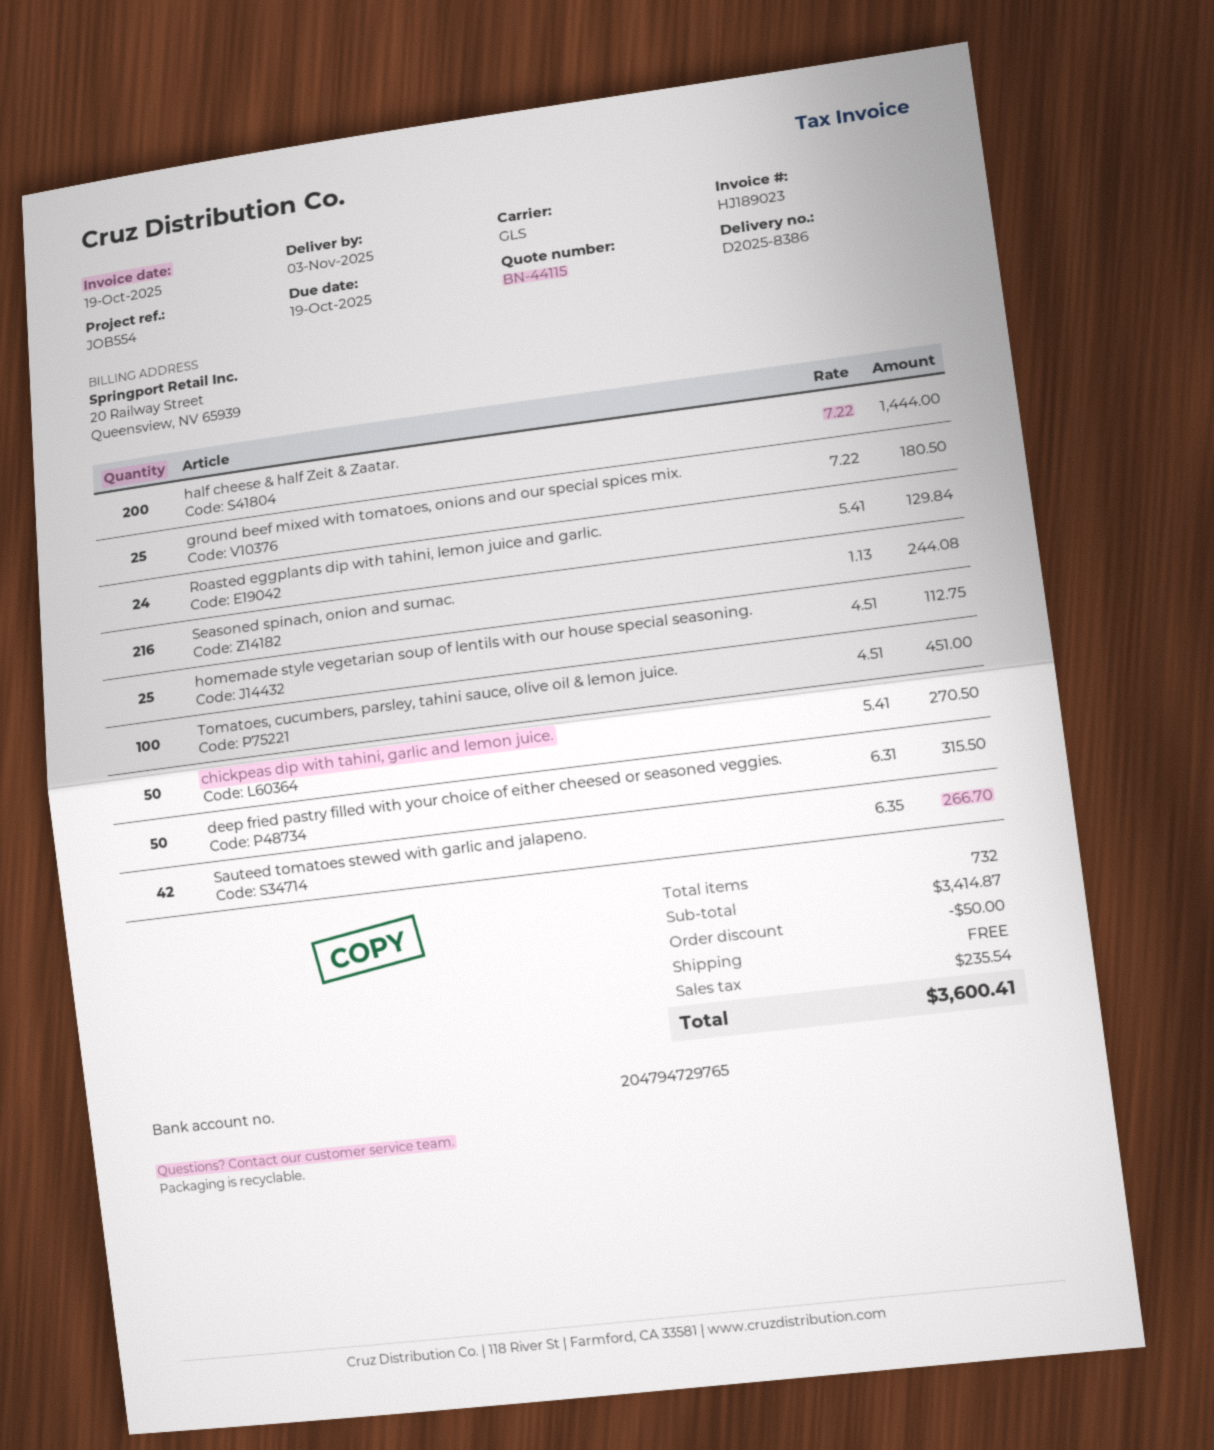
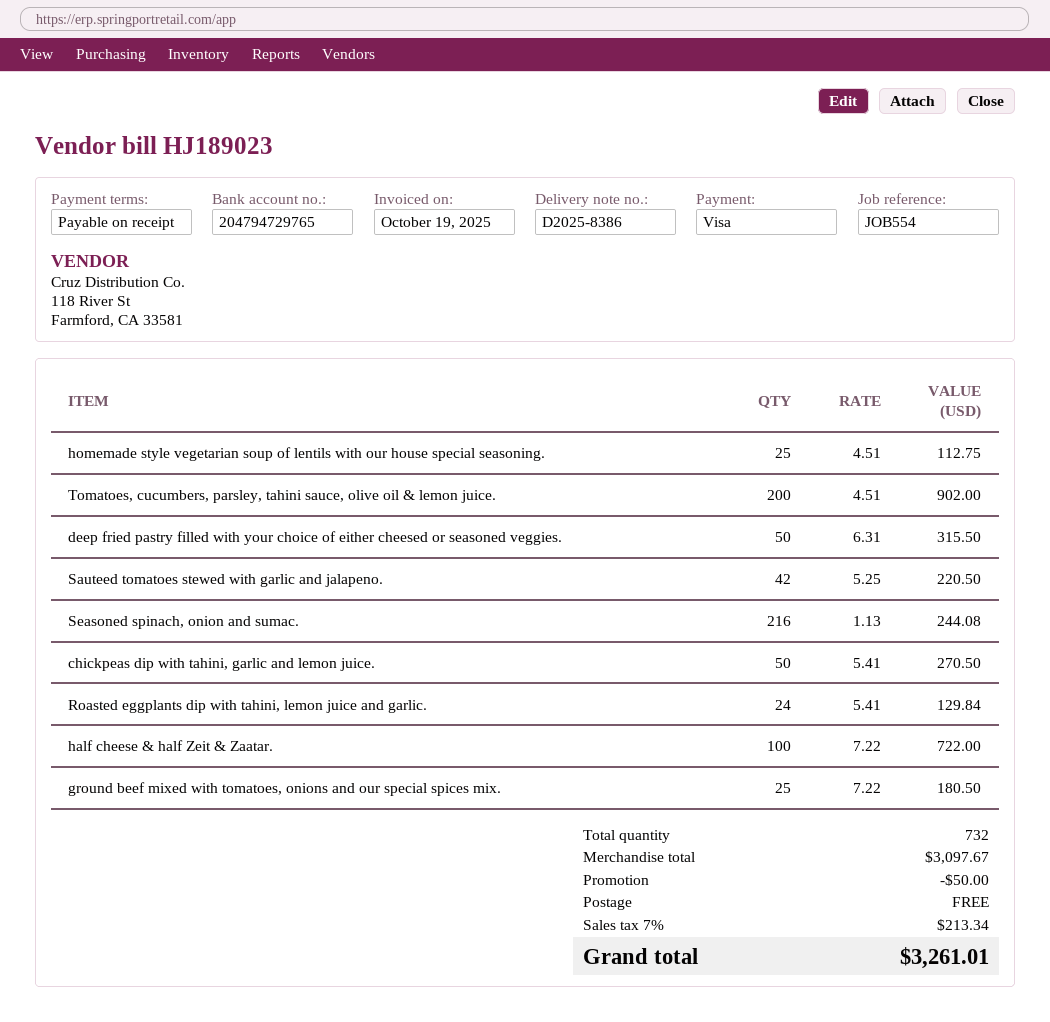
half cheese & half Zeit & Zaatar.: 200 x 7.22 = 1444.00 -> 100 x 7.22 = 722.00
Tomatoes, cucumbers, parsley, tahini sauce, olive oil & lemon juice.: 100 x 4.51 = 451.00 -> 200 x 4.51 = 902.00
Sauteed tomatoes stewed with garlic and jalapeno.: 42 x 6.35 = 266.70 -> 42 x 5.25 = 220.50
subtotal: 3414.87 -> 3097.67
tax: 235.54 -> 213.34
total: 3600.41 -> 3261.01

